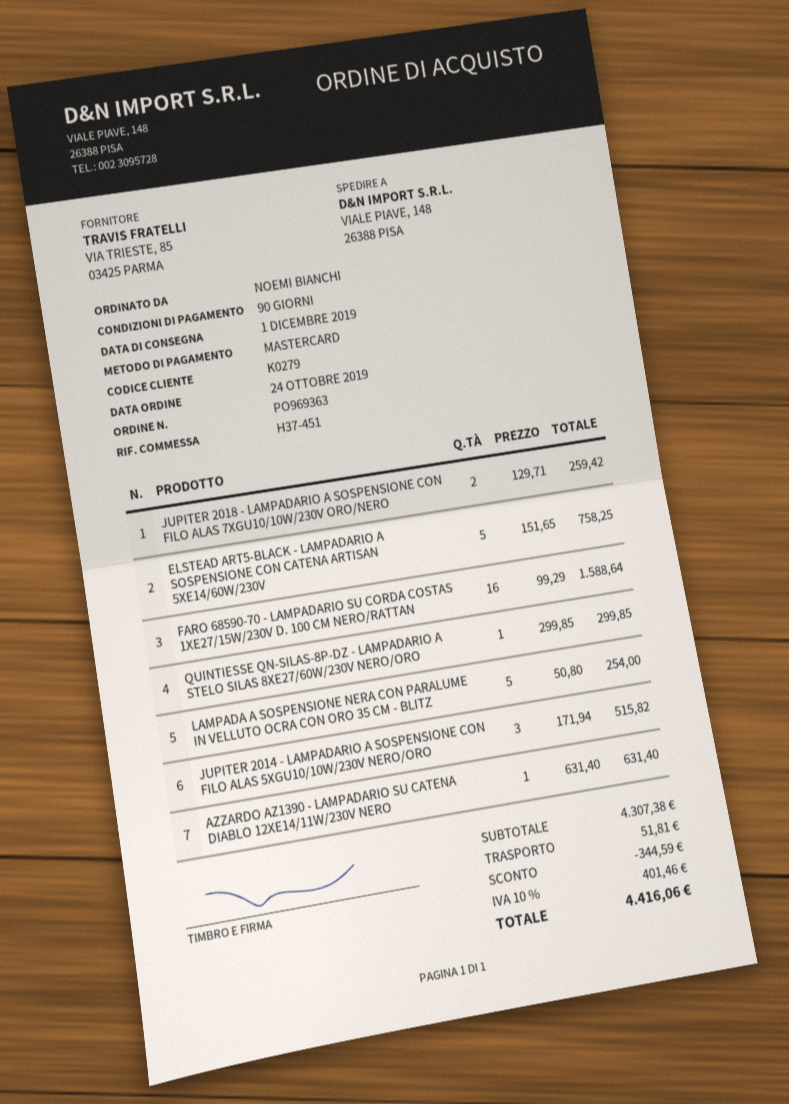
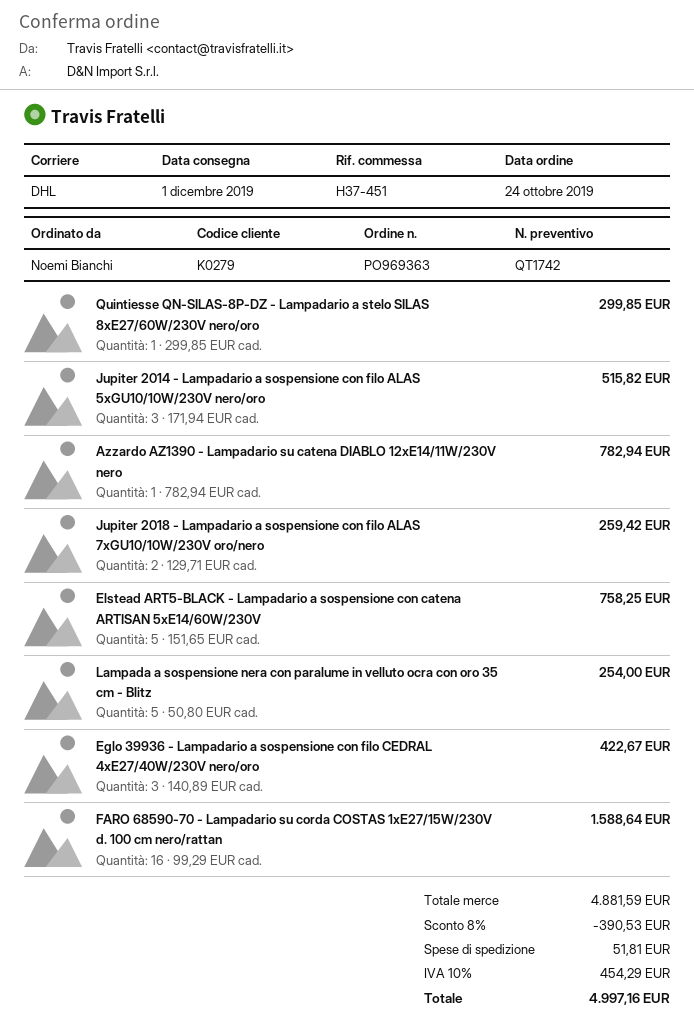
AZZARDO AZ1390 - LAMPADARIO SU CATENA DIABLO 12XE14/11W/230V NERO: 1 x 631.40 = 631.40 -> 1 x 782.94 = 782.94
Eglo 39936 - Lampadario a sospensione con filo CEDRAL 4xE27/40W/230V nero/oro: none -> 3 x 140.89 = 422.67
subtotal: 4307.38 -> 4881.59
discount: 344.59 -> 390.53
tax: 10% = 401.46 -> 10% = 454.29
total: 4416.06 -> 4997.16

